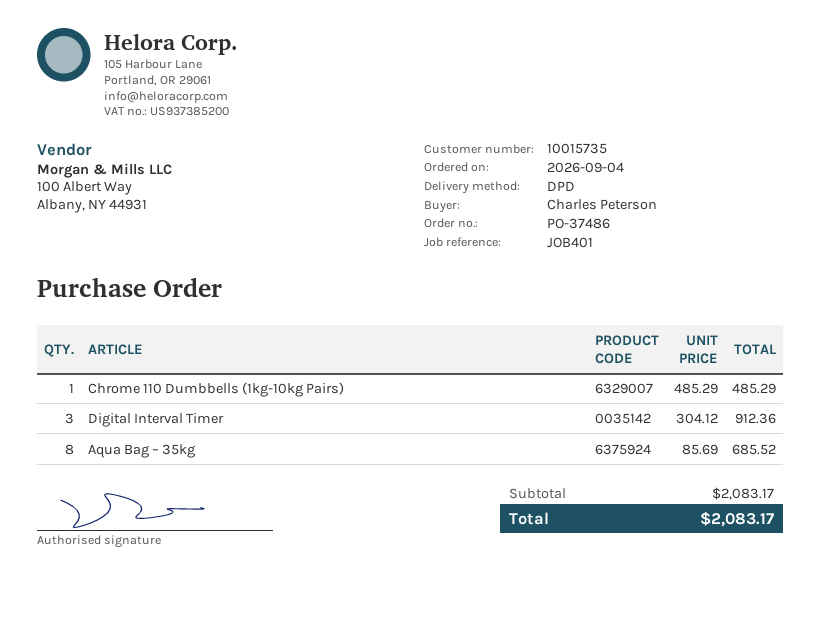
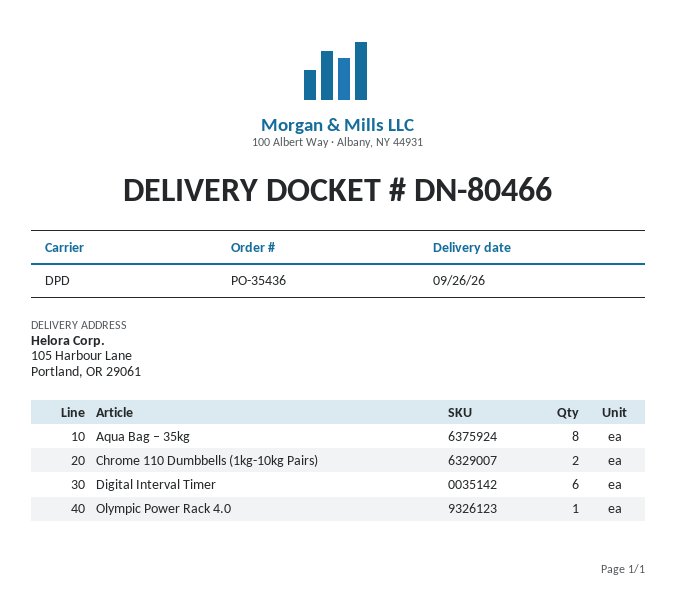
order number: PO-37486 -> PO-35436
Chrome 110 Dumbbells (1kg-10kg Pairs): 1 -> 2
Digital Interval Timer: 3 -> 6
Olympic Power Rack 4.0: none -> 1

